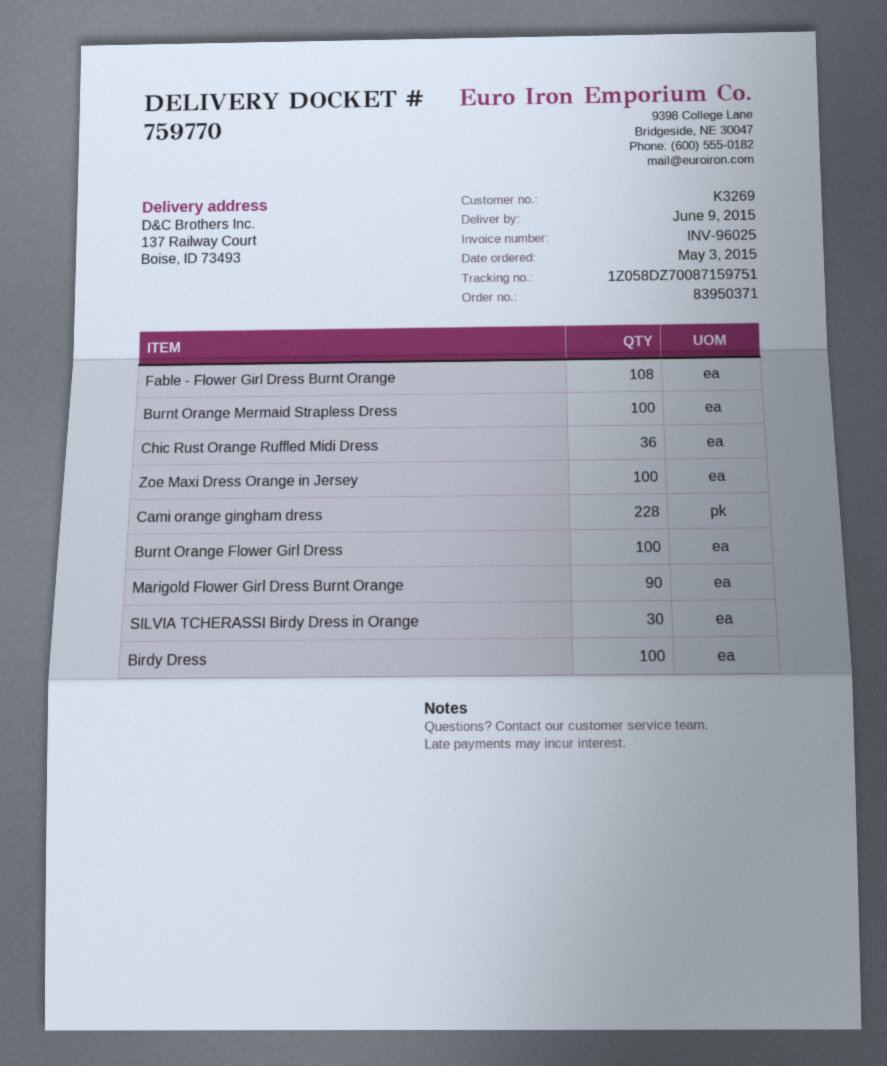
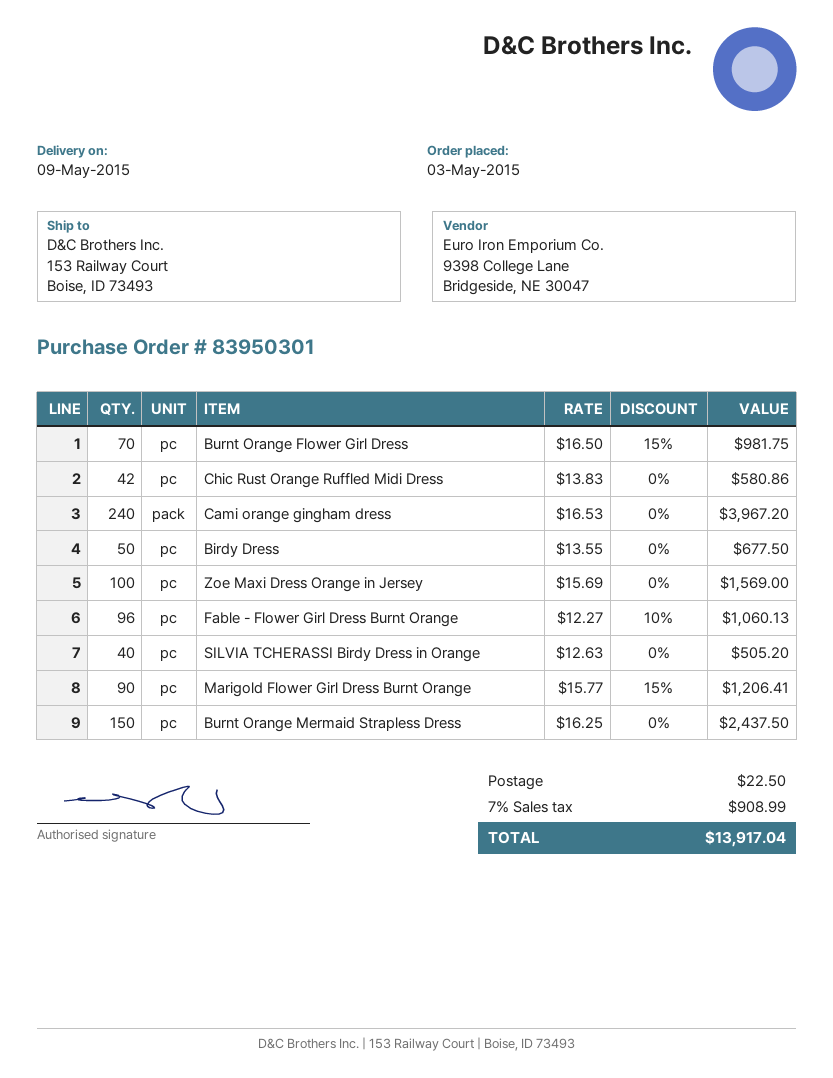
order number: 83950371 -> 83950301
delivery date: 2015-06-09 -> 2015-05-09
ship to: 137 Railway Court, Boise, ID 73493 -> 153 Railway Court, Boise, ID 73493
Fable - Flower Girl Dress Burnt Orange: 108 -> 96
Burnt Orange Mermaid Strapless Dress: 100 -> 150
Chic Rust Orange Ruffled Midi Dress: 36 -> 42
Cami orange gingham dress: 228 -> 240
Burnt Orange Flower Girl Dress: 100 -> 70
SILVIA TCHERASSI Birdy Dress in Orange: 30 -> 40
Birdy Dress: 100 -> 50

